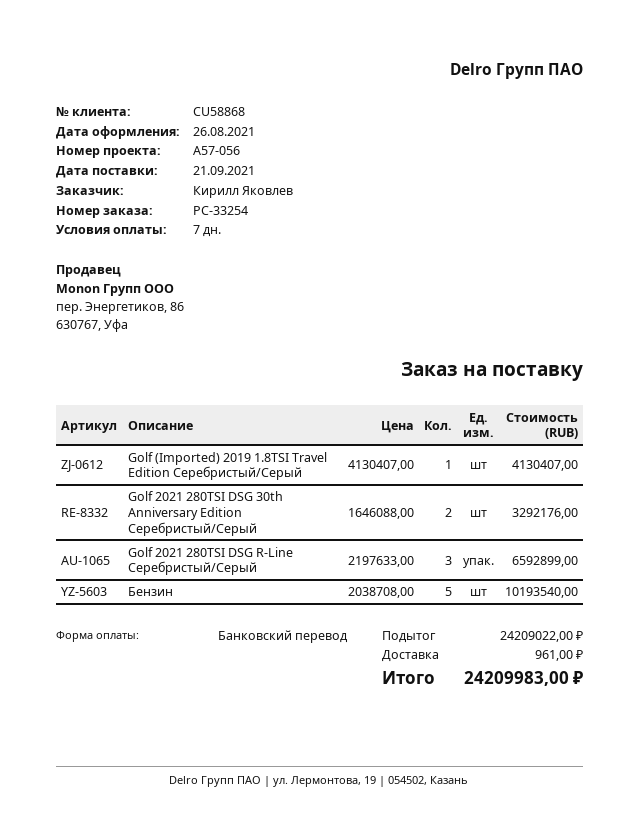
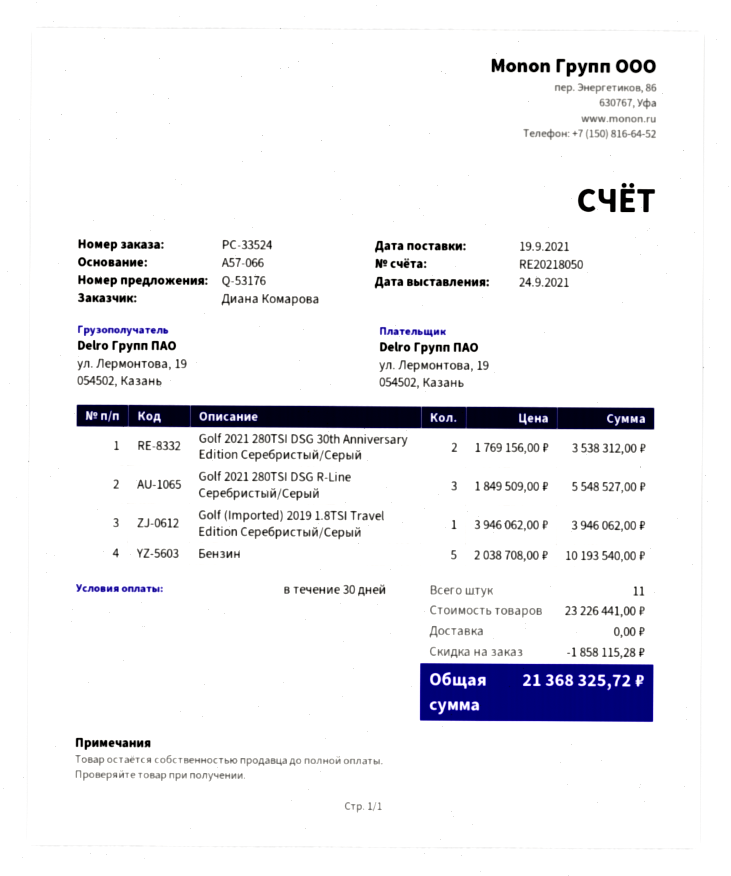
order number: PC-33254 -> PC-33524
delivery date: 2021-09-21 -> 2021-09-19
payment terms: 7 days -> 30 days
reference: A57-056 -> A57-066
ordered by: Кирилл Яковлев -> Диана Комарова
Golf (Imported) 2019 1.8TSI Travel Edition Серебристый/Серый: 1 x 4130407.00 = 4130407.00 -> 1 x 3946062.00 = 3946062.00
Golf 2021 280TSI DSG 30th Anniversary Edition Серебристый/Серый: 2 x 1646088.00 = 3292176.00 -> 2 x 1769156.00 = 3538312.00
Golf 2021 280TSI DSG R-Line Серебристый/Серый: 3 x 2197633.00 = 6592899.00 -> 3 x 1849509.00 = 5548527.00
subtotal: 24209022.00 -> 23226441.00
discount: none -> 1858115.28
shipping: 961.00 -> 0.00
total: 24209983.00 -> 21368325.72

